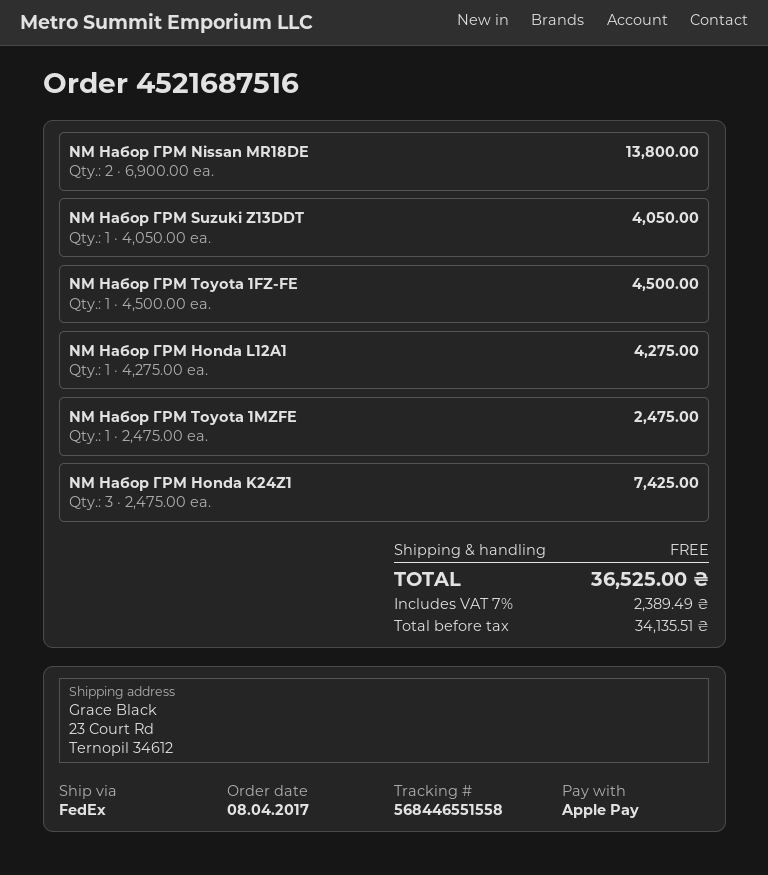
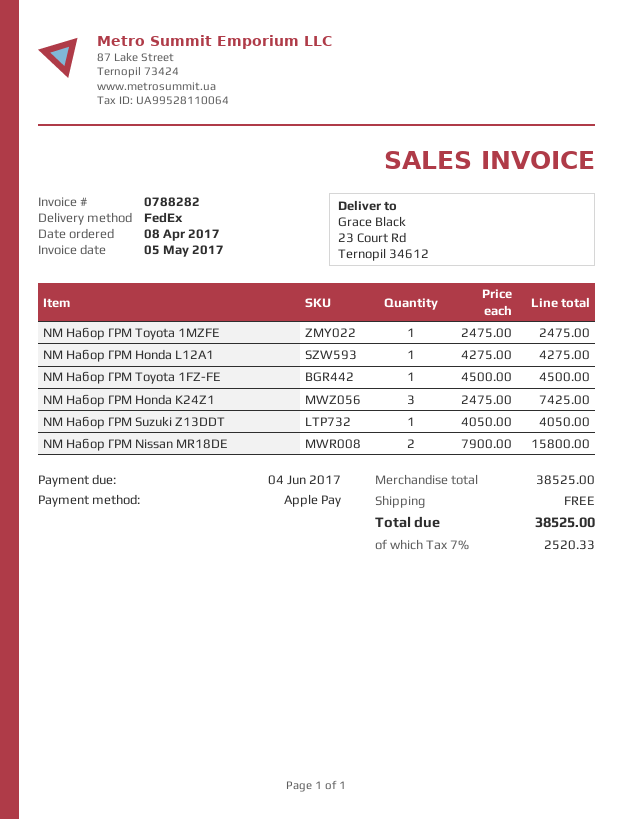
NM Набор ГРМ Nissan MR18DE: 2 x 6900.00 = 13800.00 -> 2 x 7900.00 = 15800.00
tax: 7% = 2389.49 -> 7% = 2520.33
total: 36525.00 -> 38525.00

